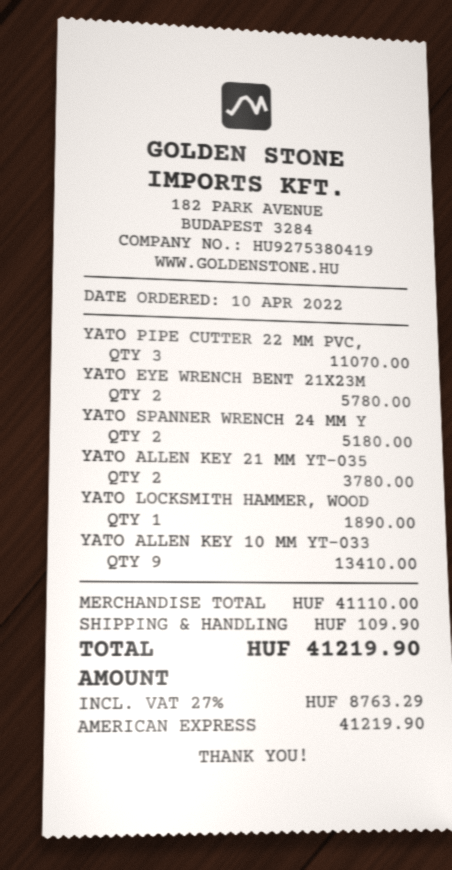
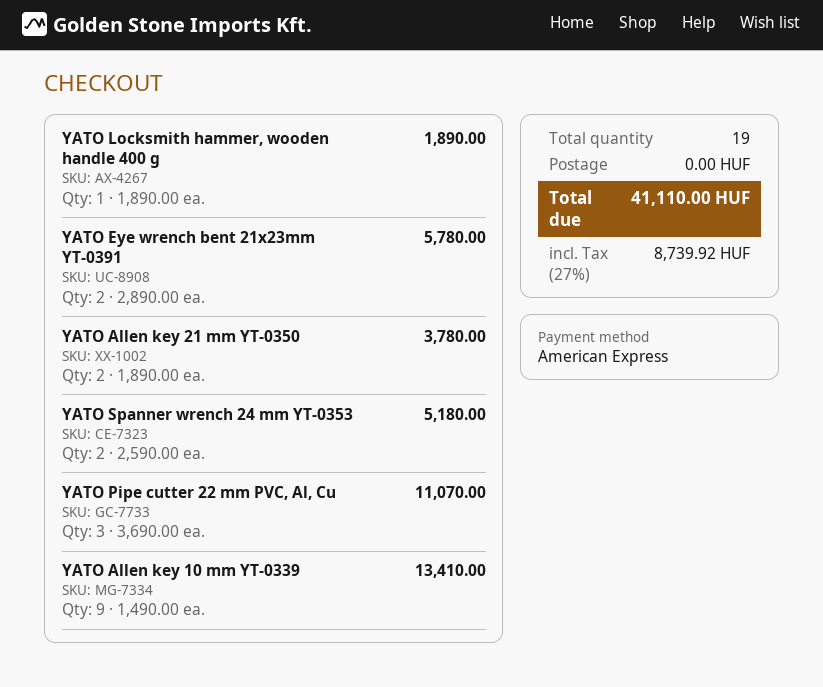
shipping: 109.90 -> 0.00
tax: 27% = 8763.29 -> 27% = 8739.92
total: 41219.90 -> 41110.00

